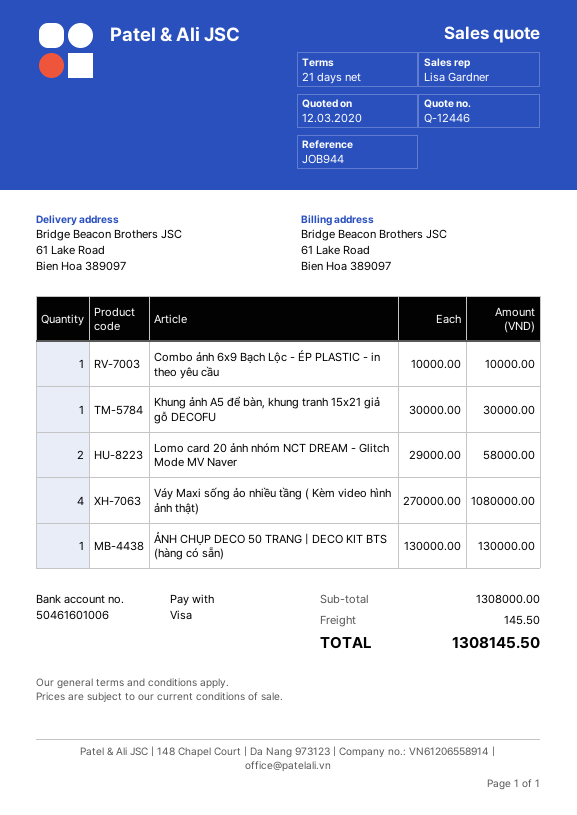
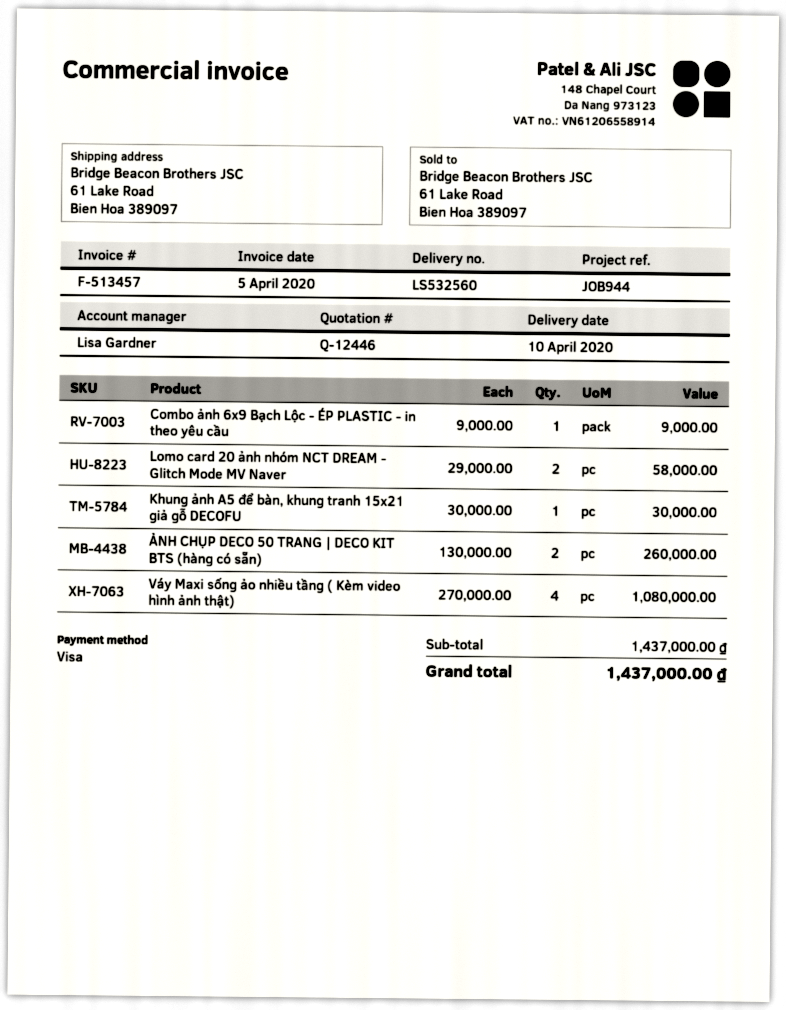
Combo ảnh 6x9 Bạch Lộc - ÉP PLASTIC - in theo yêu cầu: 1 x 10000.00 = 10000.00 -> 1 x 9000.00 = 9000.00
ẢNH CHỤP DECO 50 TRANG | DECO KIT BTS (hàng có sẵn): 1 x 130000.00 = 130000.00 -> 2 x 130000.00 = 260000.00
subtotal: 1308000.00 -> 1437000.00
shipping: 145.50 -> none
total: 1308145.50 -> 1437000.00

